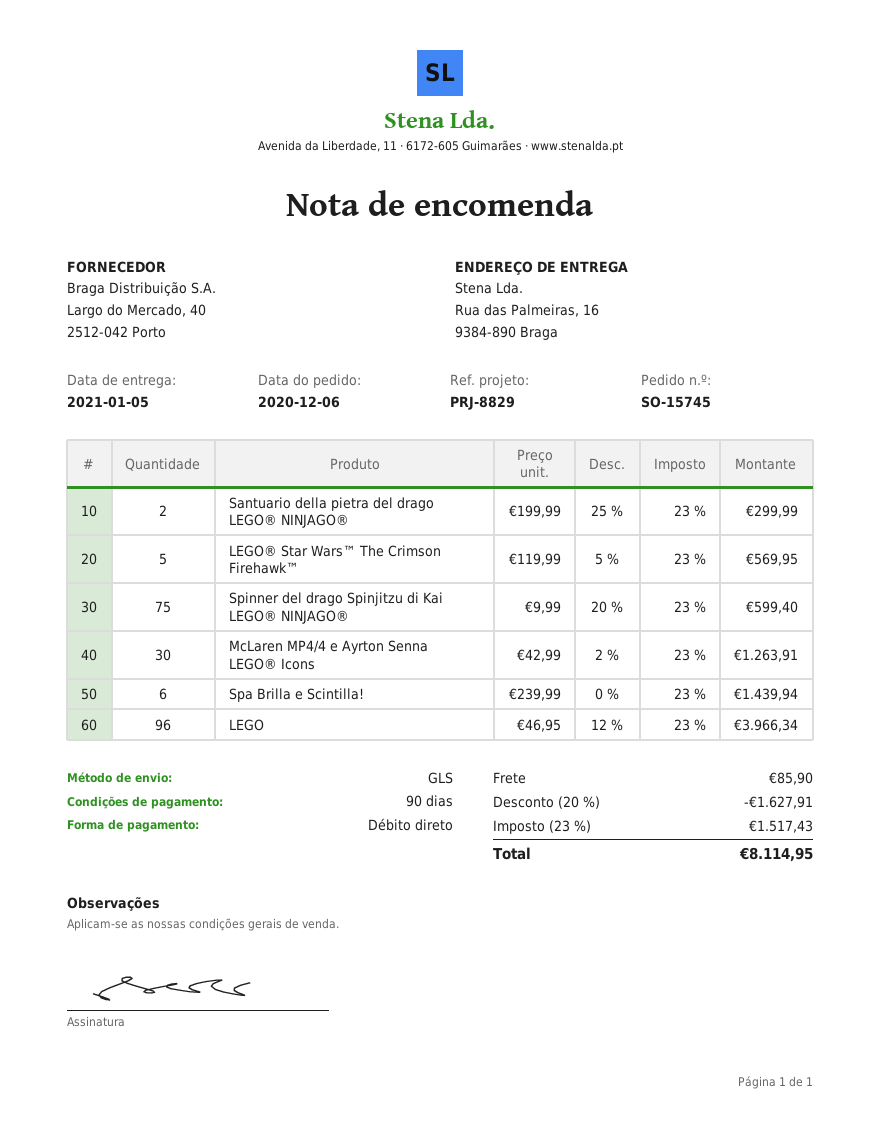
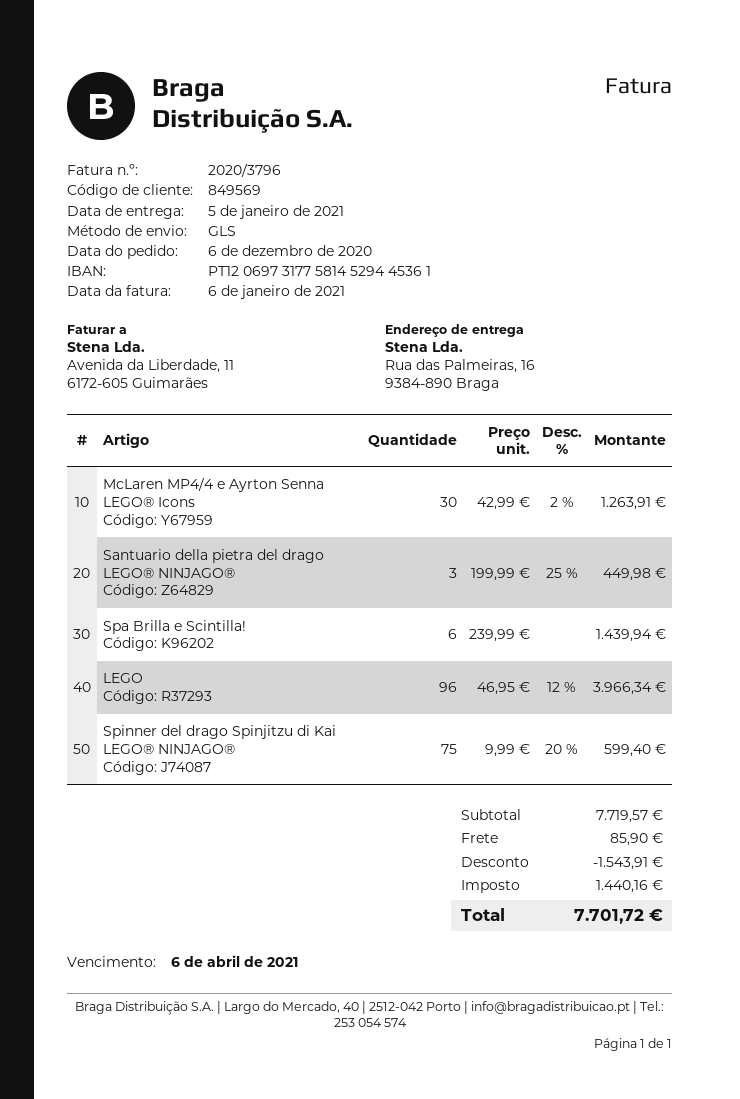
Santuario della pietra del drago LEGO® NINJAGO®: 2 x 199.99 - 25% = 299.99 -> 3 x 199.99 - 25% = 449.98
LEGO® Star Wars™ The Crimson Firehawk™: 5 x 119.99 - 5% = 569.95 -> none
discount: 1627.91 -> 1543.91
tax: 1517.43 -> 1440.16
total: 8114.95 -> 7701.72

